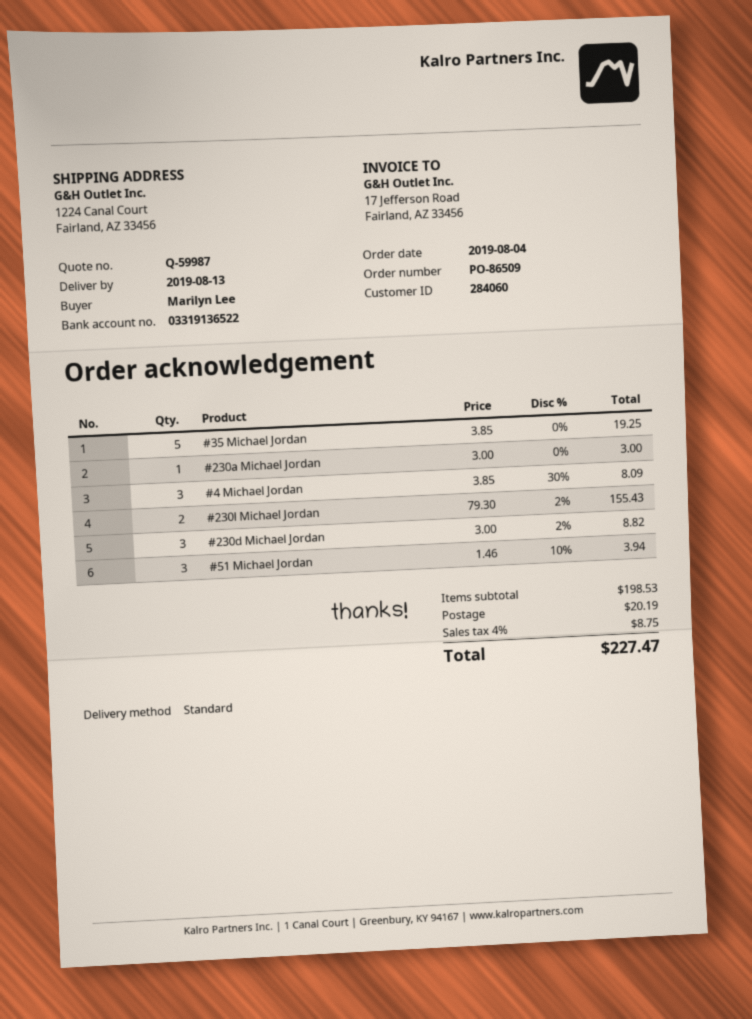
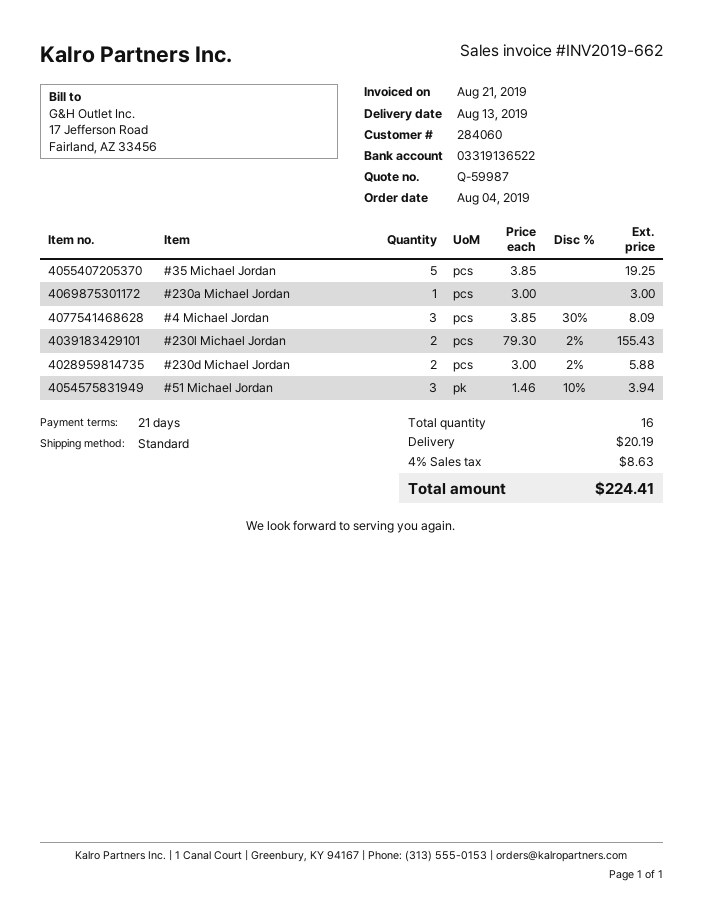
#230d Michael Jordan: 3 x 3.00 - 2% = 8.82 -> 2 x 3.00 - 2% = 5.88
tax: 4% = 8.75 -> 4% = 8.63
total: 227.47 -> 224.41

